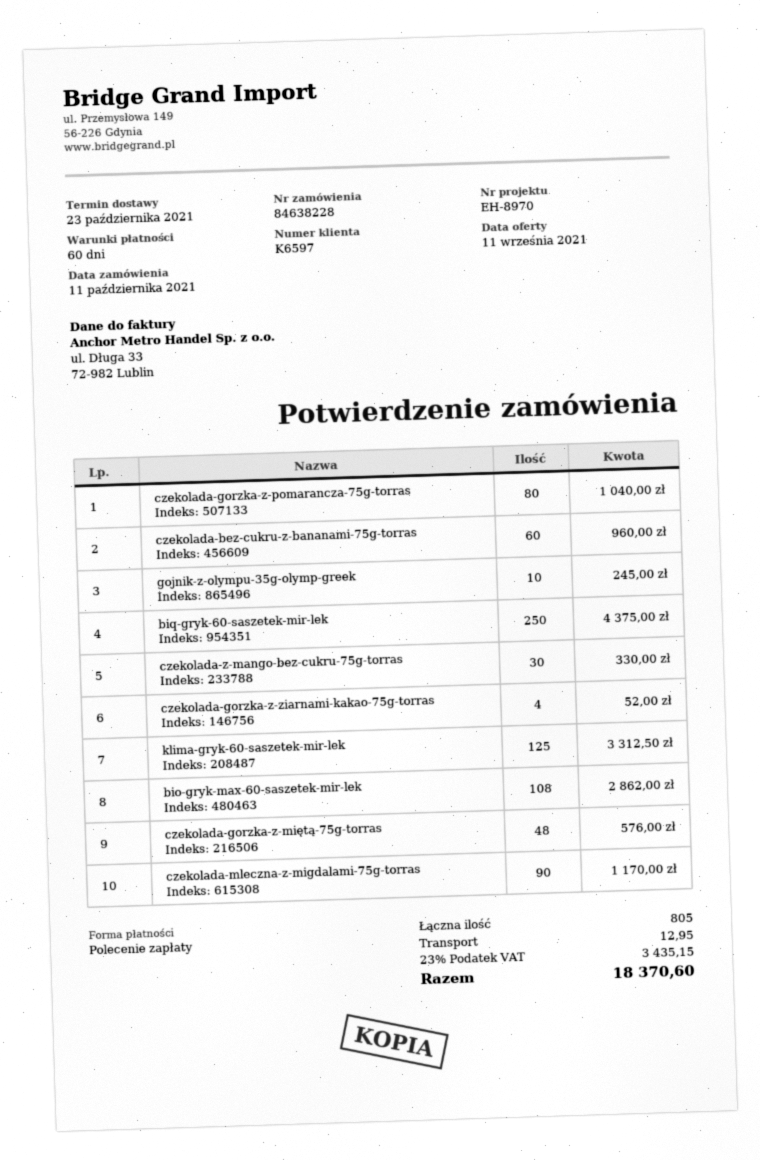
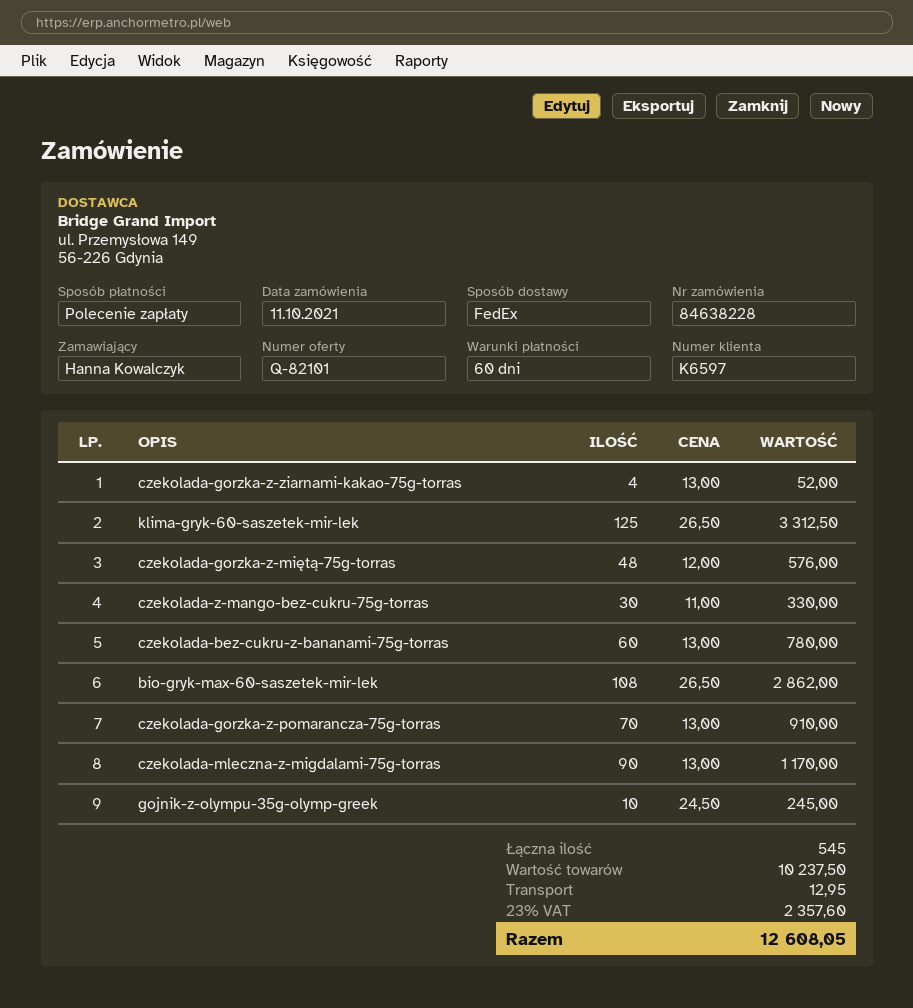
czekolada-gorzka-z-pomarancza-75g-torras: 80 for 1040.00 -> 70 for 910.00
czekolada-bez-cukru-z-bananami-75g-torras: 60 for 960.00 -> 60 for 780.00
biq-gryk-60-saszetek-mir-lek: 250 for 4375.00 -> none
total quantity: 805 -> 545
tax: 23% = 3435.15 -> 23% = 2357.60
total: 18370.60 -> 12608.05

